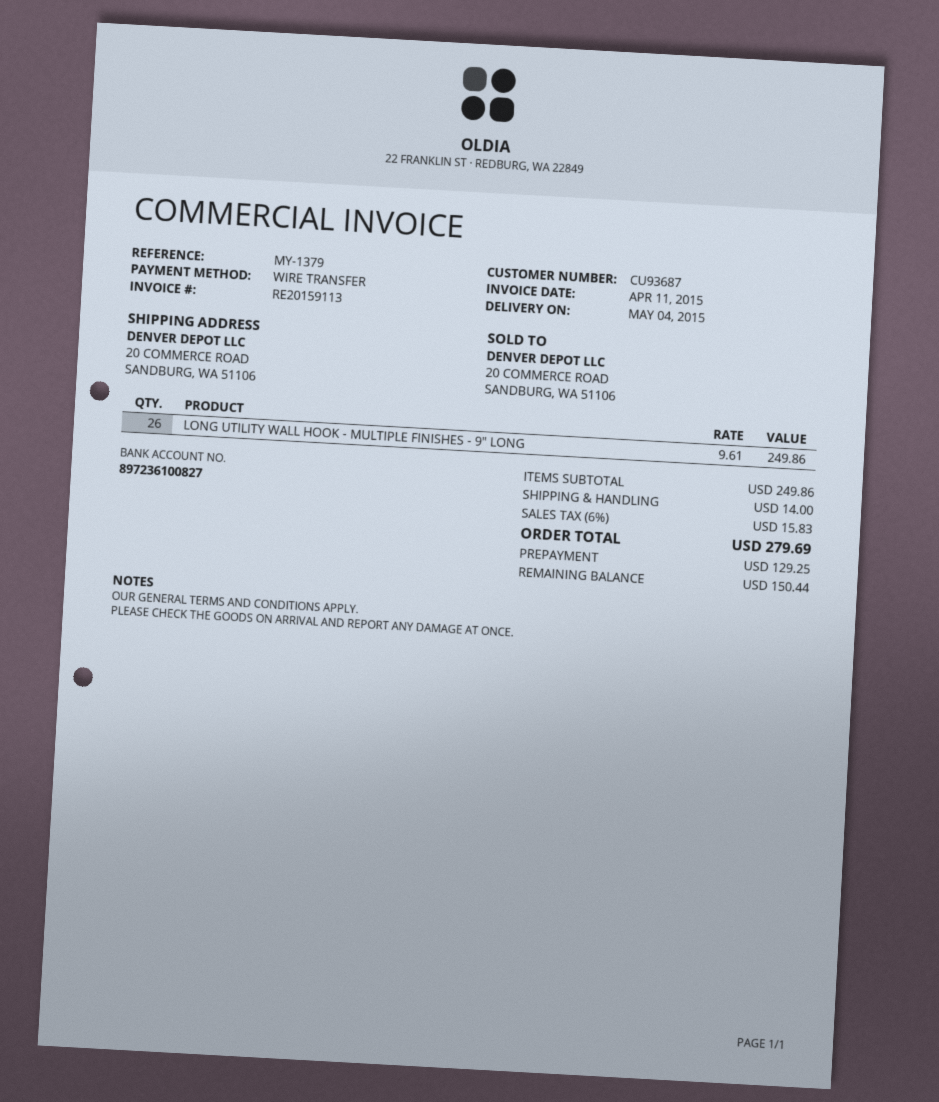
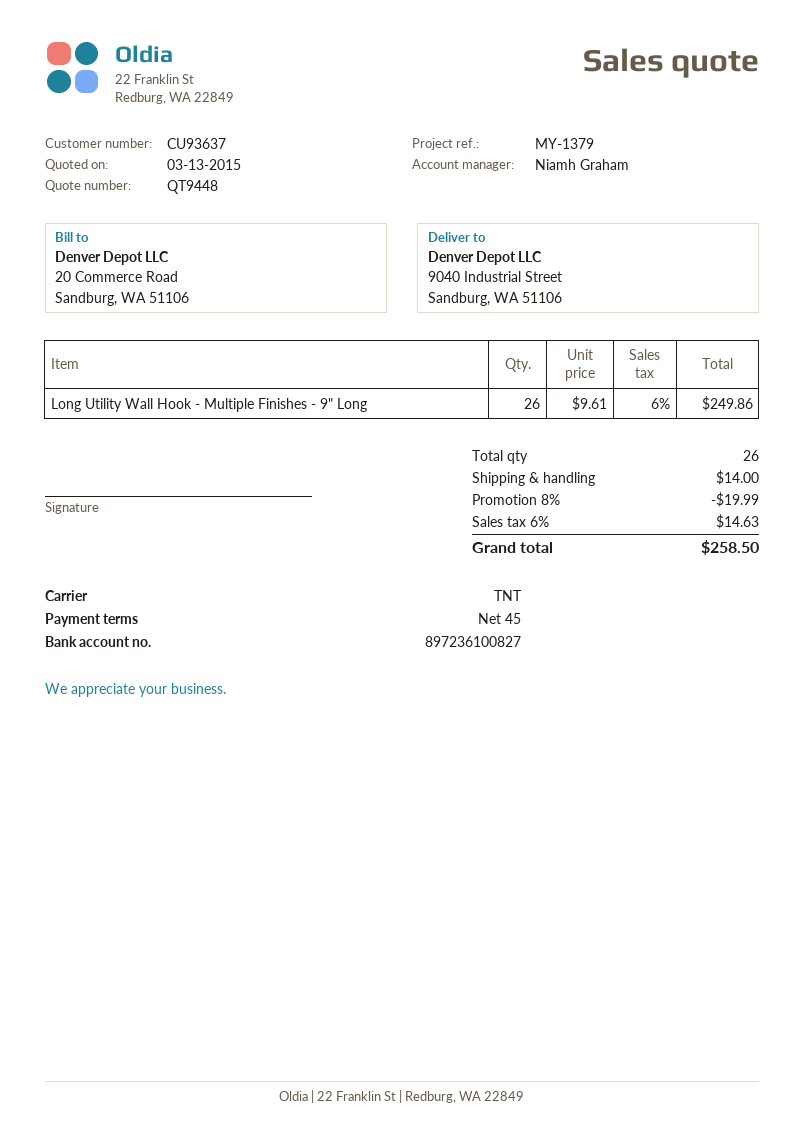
customer number: CU93687 -> CU93637
ship to: 20 COMMERCE ROAD, SANDBURG, WA 51106 -> 9040 Industrial Street, Sandburg, WA 51106
discount: none -> 8% = 19.99
tax: 6% = 15.83 -> 6% = 14.63
total: 279.69 -> 258.50

